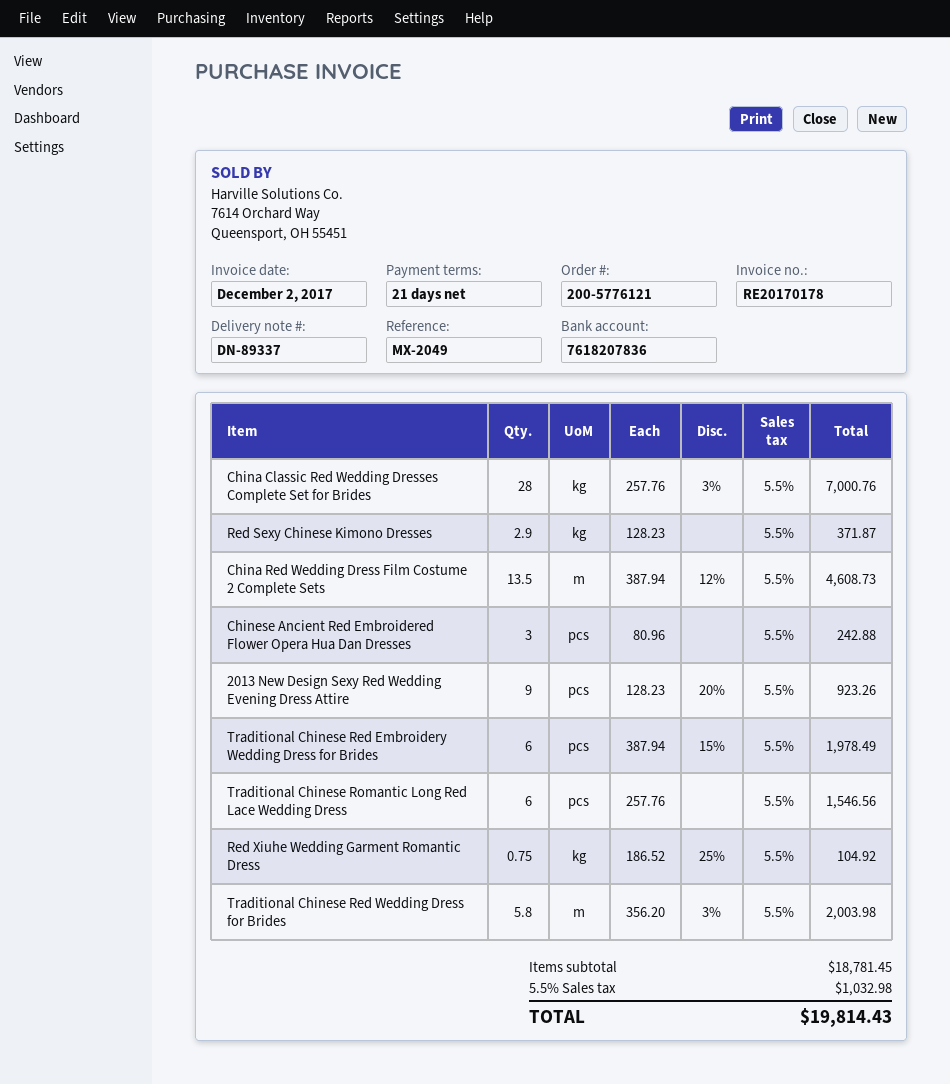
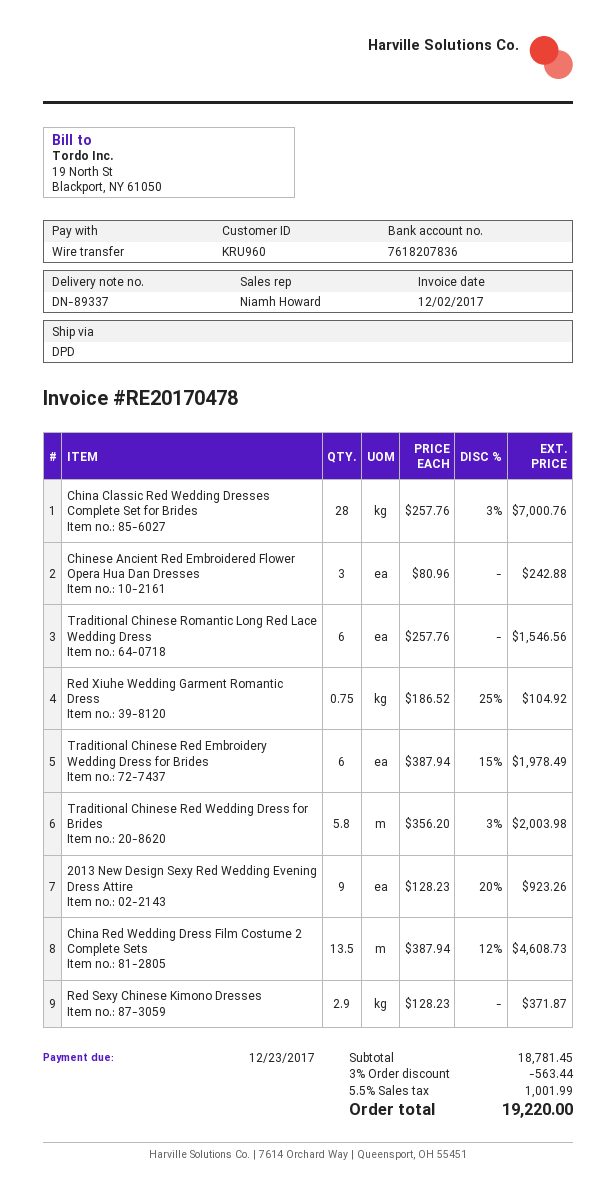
invoice number: RE20170178 -> RE20170478
discount: none -> 3% = 563.44
tax: 5.5% = 1032.98 -> 5.5% = 1001.99
total: 19814.43 -> 19220.00

